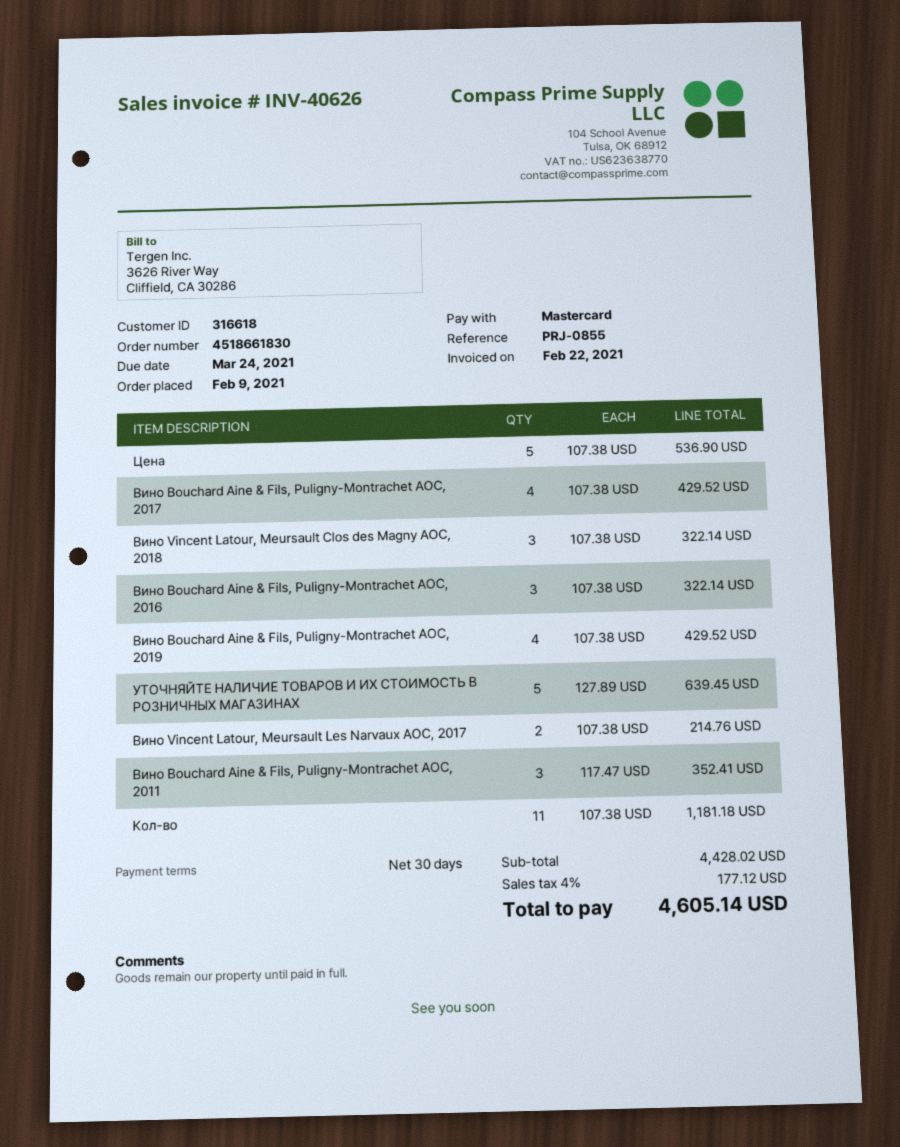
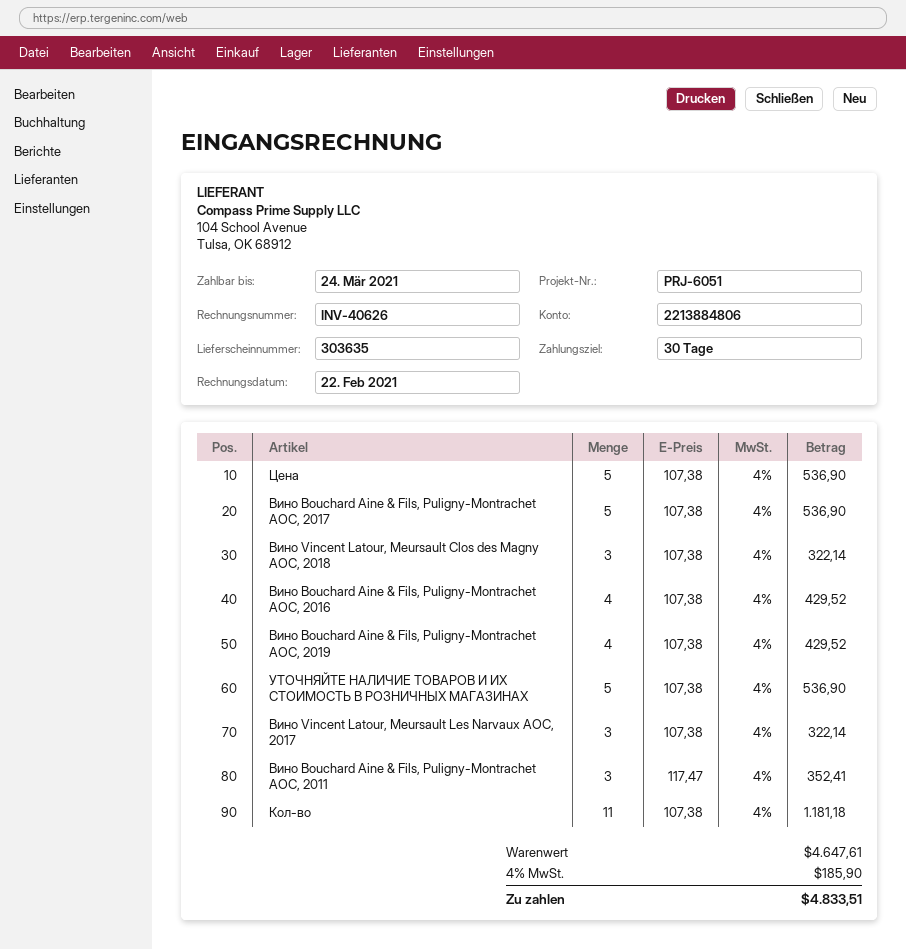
reference: PRJ-0855 -> PRJ-6051
Вино Bouchard Aine & Fils, Puligny-Montrachet AOC, 2017: 4 x 107.38 = 429.52 -> 5 x 107.38 = 536.90
Вино Bouchard Aine & Fils, Puligny-Montrachet AOC, 2016: 3 x 107.38 = 322.14 -> 4 x 107.38 = 429.52
УТОЧНЯЙТЕ НАЛИЧИЕ ТОВАРОВ И ИХ СТОИМОСТЬ В РОЗНИЧНЫХ МАГАЗИНАХ: 5 x 127.89 = 639.45 -> 5 x 107.38 = 536.90
Вино Vincent Latour, Meursault Les Narvaux AOC, 2017: 2 x 107.38 = 214.76 -> 3 x 107.38 = 322.14
subtotal: 4428.02 -> 4647.61
tax: 4% = 177.12 -> 4% = 185.90
total: 4605.14 -> 4833.51

